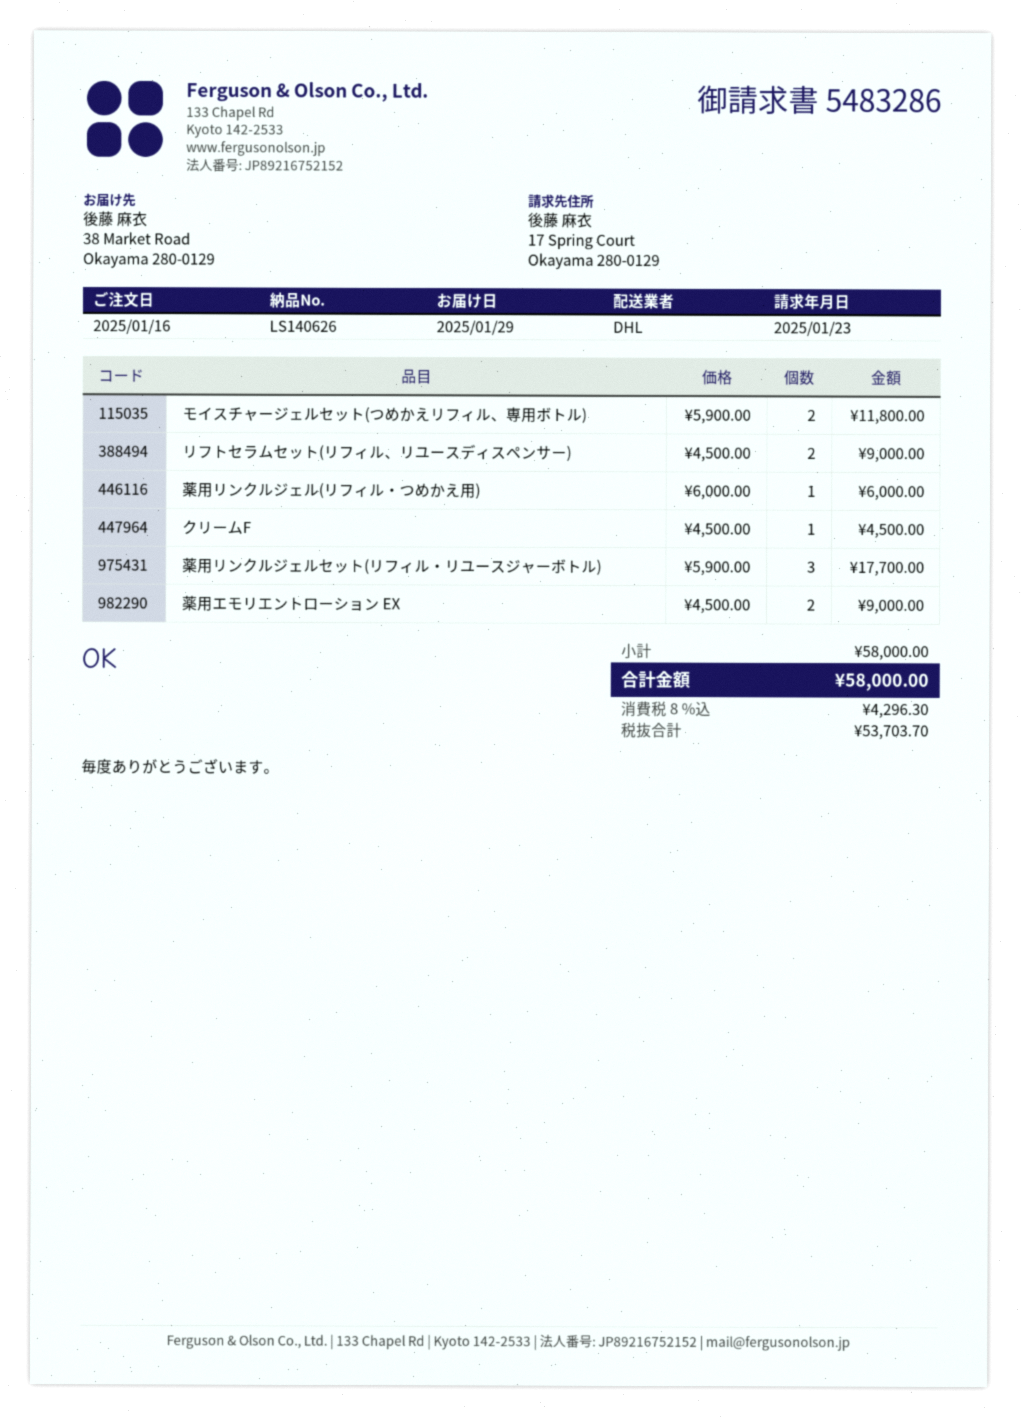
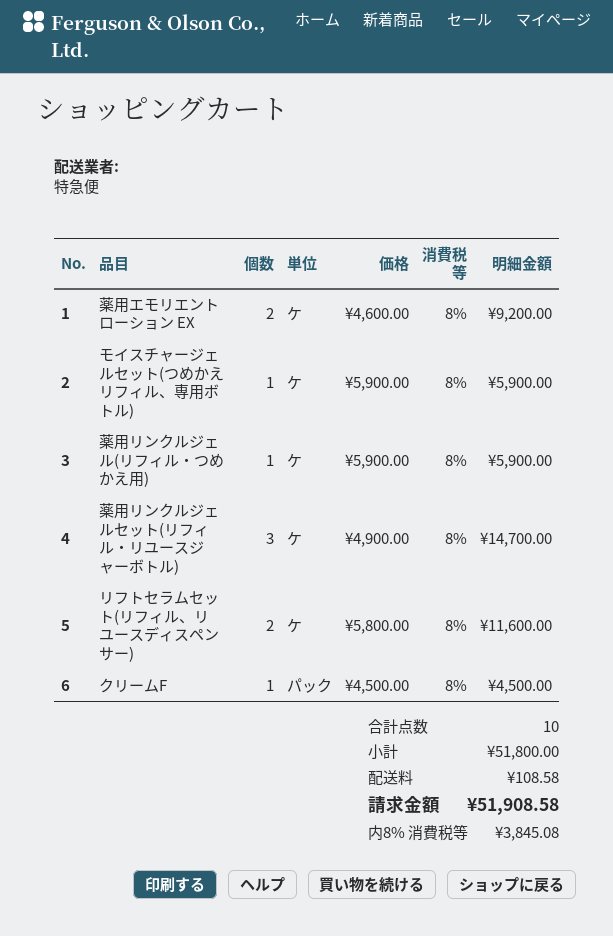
shipping method: DHL -> express
モイスチャージェルセット(つめかえリフィル、専用ボトル): 2 x 5900.00 = 11800.00 -> 1 x 5900.00 = 5900.00
リフトセラムセット(リフィル、リユースディスペンサー): 2 x 4500.00 = 9000.00 -> 2 x 5800.00 = 11600.00
薬用リンクルジェル(リフィル・つめかえ用): 1 x 6000.00 = 6000.00 -> 1 x 5900.00 = 5900.00
薬用リンクルジェルセット(リフィル・リユースジャーボトル): 3 x 5900.00 = 17700.00 -> 3 x 4900.00 = 14700.00
薬用エモリエントローション EX: 2 x 4500.00 = 9000.00 -> 2 x 4600.00 = 9200.00
subtotal: 58000.00 -> 51800.00
shipping: none -> 108.58
tax: 8% = 4296.30 -> 8% = 3845.08
total: 58000.00 -> 51908.58

